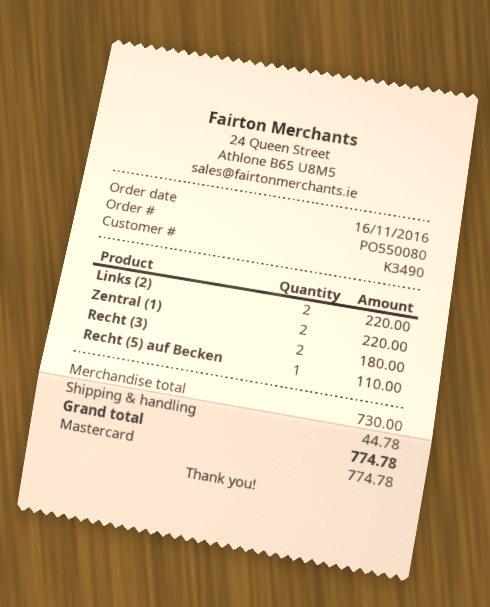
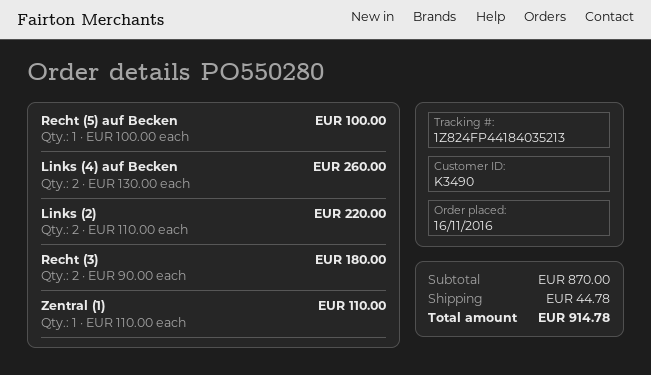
order number: PO550080 -> PO550280
Zentral (1): 2 for 220.00 -> 1 for 110.00
Recht (5) auf Becken: 1 for 110.00 -> 1 for 100.00
Links (4) auf Becken: none -> 2 for 260.00
subtotal: 730.00 -> 870.00
total: 774.78 -> 914.78

